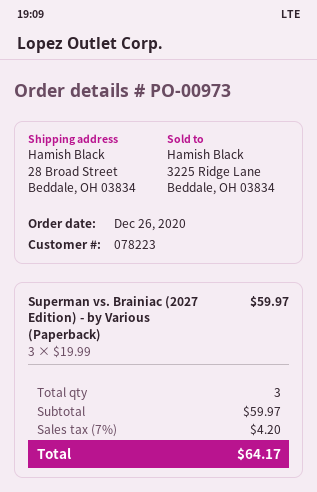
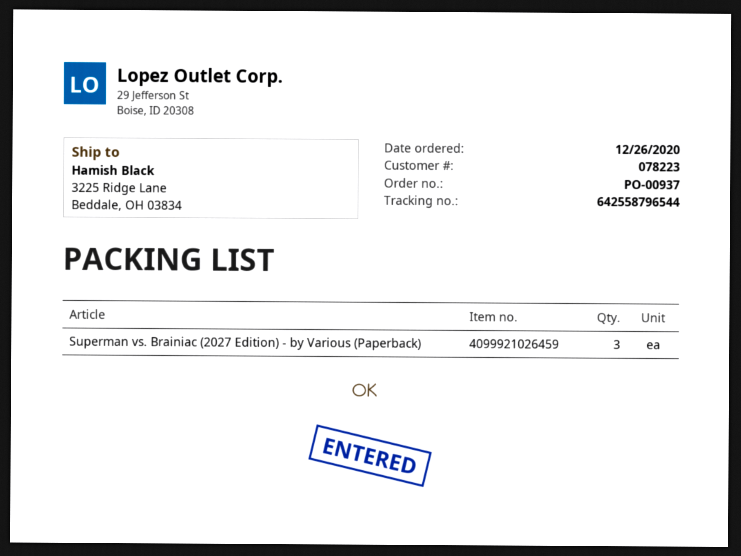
order number: PO-00973 -> PO-00937
ship to: 28 Broad Street, Beddale, OH 03834 -> 3225 Ridge Lane, Beddale, OH 03834

